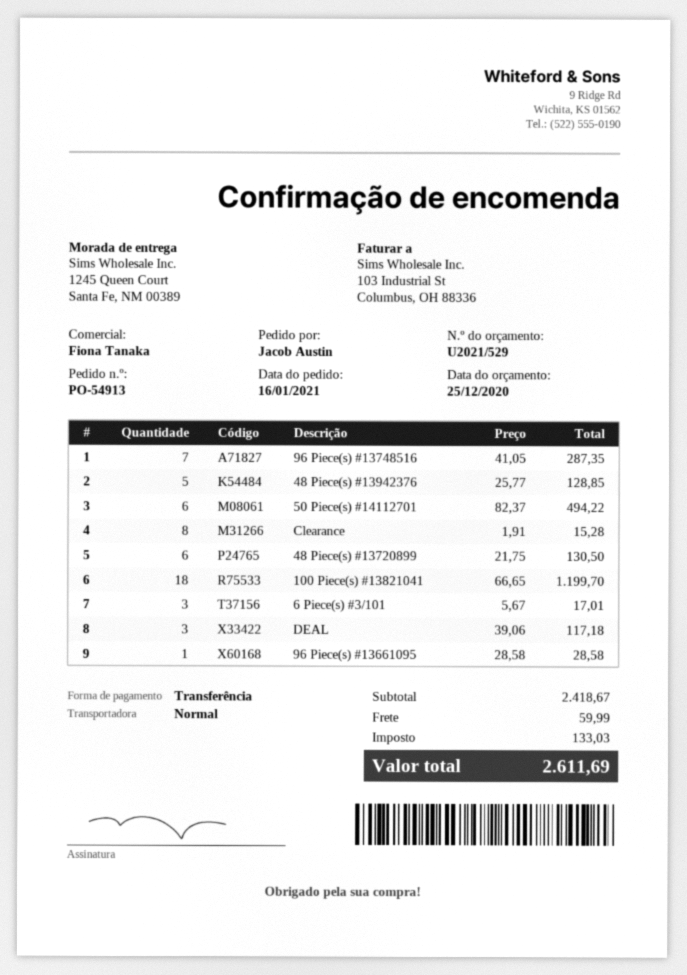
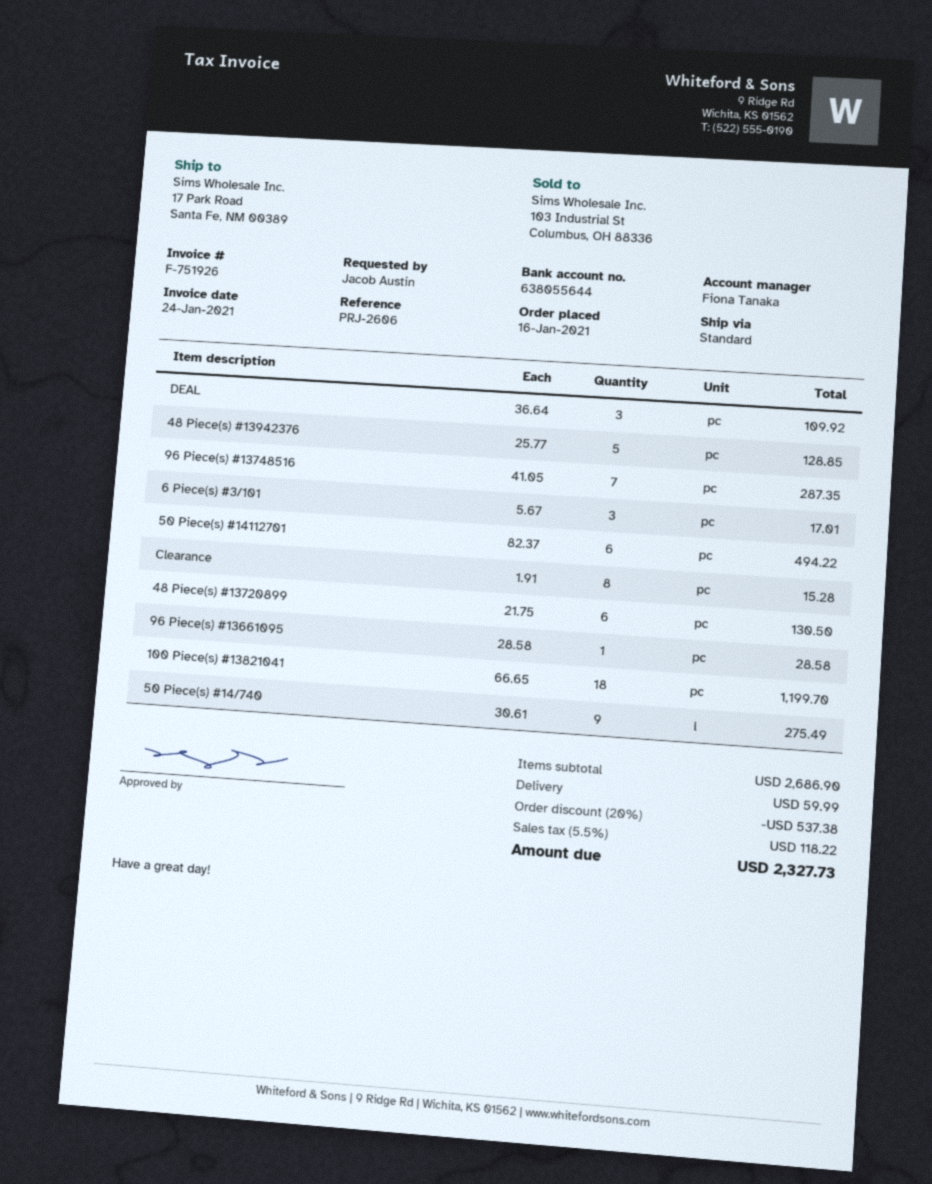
ship to: 1245 Queen Court, Santa Fe, NM 00389 -> 17 Park Road, Santa Fe, NM 00389
DEAL: 3 x 39.06 = 117.18 -> 3 x 36.64 = 109.92
50 Piece(s) #14/740: none -> 9 x 30.61 = 275.49
subtotal: 2418.67 -> 2686.90
discount: none -> 20% = 537.38
tax: 133.03 -> 118.22
total: 2611.69 -> 2327.73

